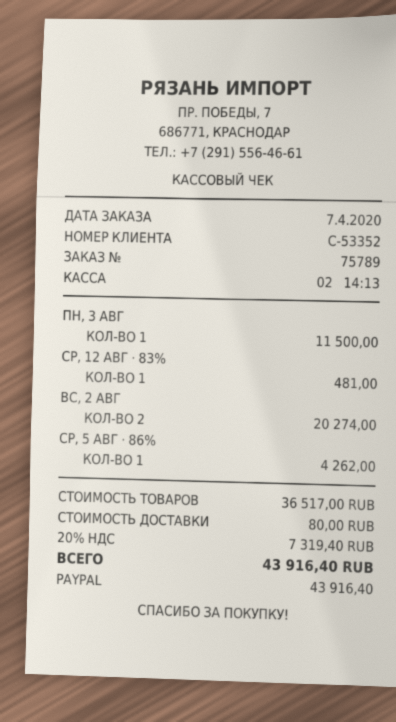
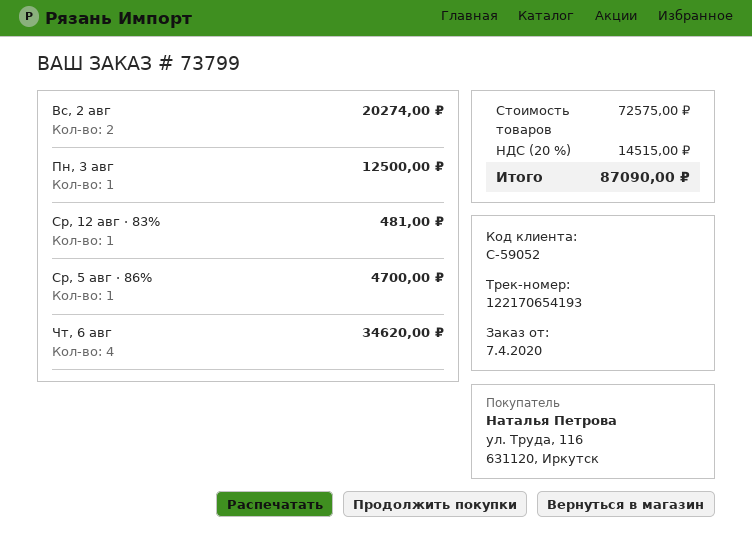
order number: 75789 -> 73799
customer number: C-53352 -> C-59052
ПН, 3 АВГ: 1 for 11500.00 -> 1 for 12500.00
СР, 5 АВГ · 86%: 1 for 4262.00 -> 1 for 4700.00
Чт, 6 авг: none -> 4 for 34620.00
subtotal: 36517.00 -> 72575.00
shipping: 80.00 -> none
tax: 20% = 7319.40 -> 20% = 14515.00
total: 43916.40 -> 87090.00

